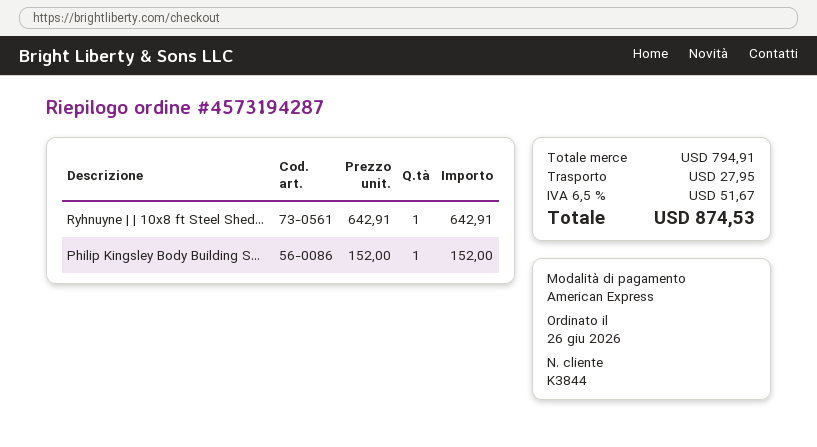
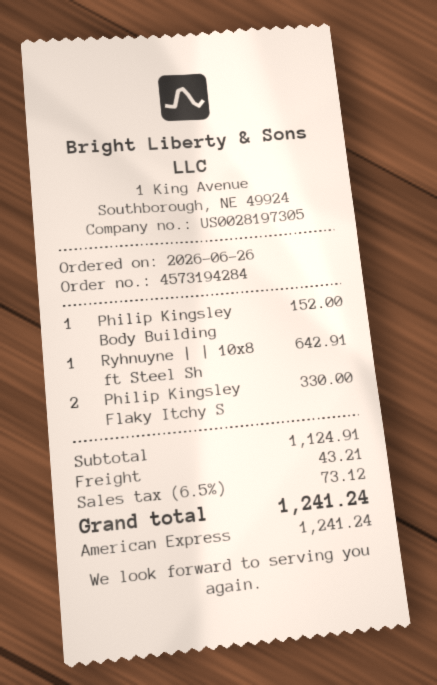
order number: 4573194287 -> 4573194284
Philip Kingsley Flaky Itchy S: none -> 2 for 330.00
subtotal: 794.91 -> 1124.91
shipping: 27.95 -> 43.21
tax: 6.5% = 51.67 -> 6.5% = 73.12
total: 874.53 -> 1241.24

